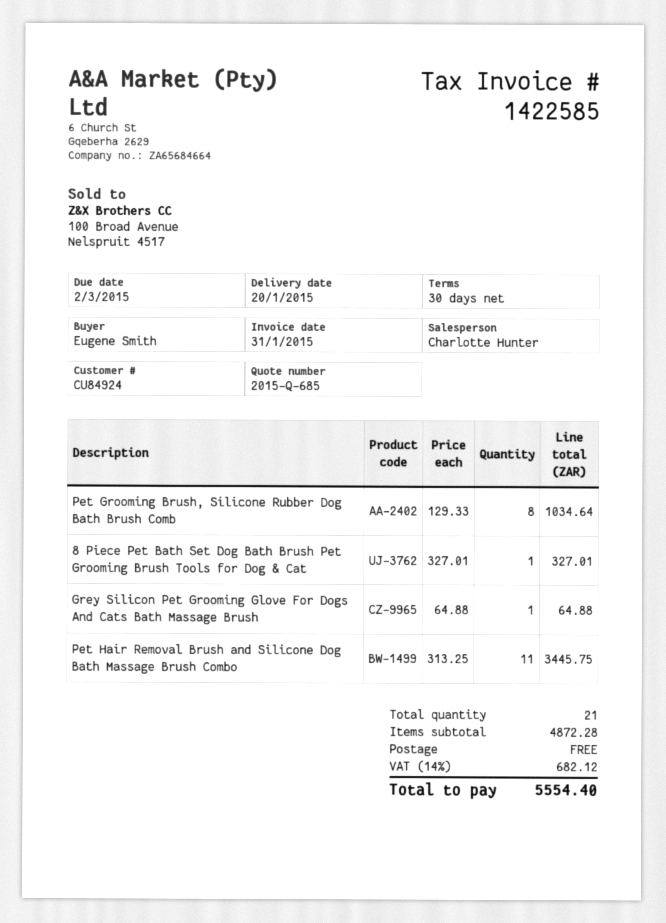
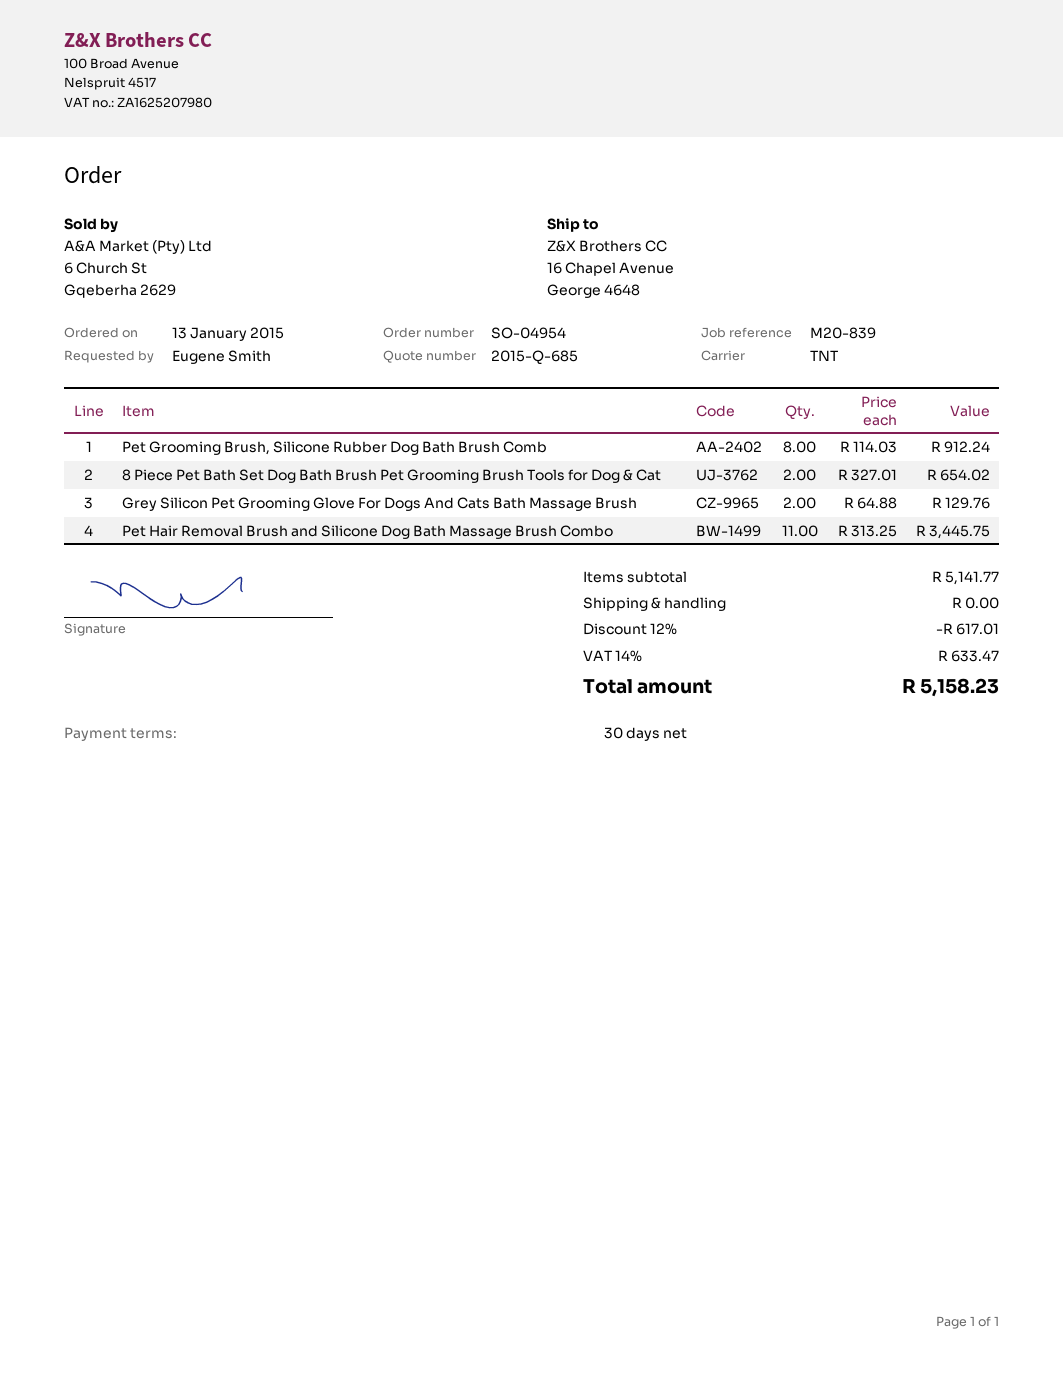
Pet Grooming Brush, Silicone Rubber Dog Bath Brush Comb: 8 x 129.33 = 1034.64 -> 8 x 114.03 = 912.24
8 Piece Pet Bath Set Dog Bath Brush Pet Grooming Brush Tools for Dog & Cat: 1 x 327.01 = 327.01 -> 2 x 327.01 = 654.02
Grey Silicon Pet Grooming Glove For Dogs And Cats Bath Massage Brush: 1 x 64.88 = 64.88 -> 2 x 64.88 = 129.76
subtotal: 4872.28 -> 5141.77
discount: none -> 12% = 617.01
tax: 14% = 682.12 -> 14% = 633.47
total: 5554.40 -> 5158.23

